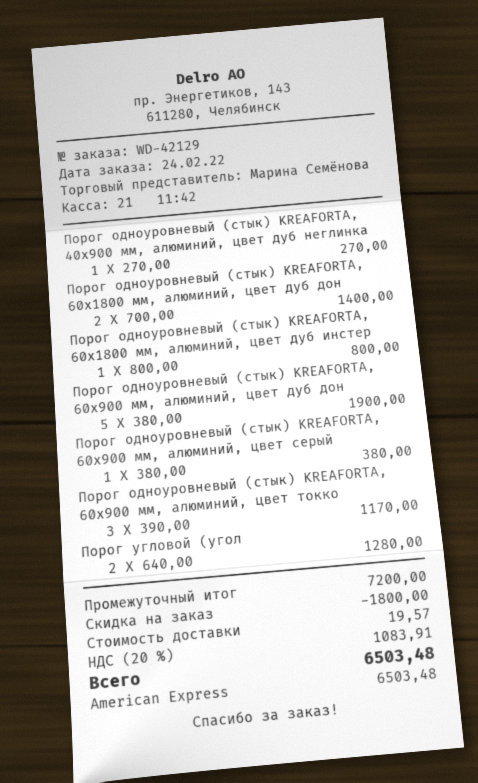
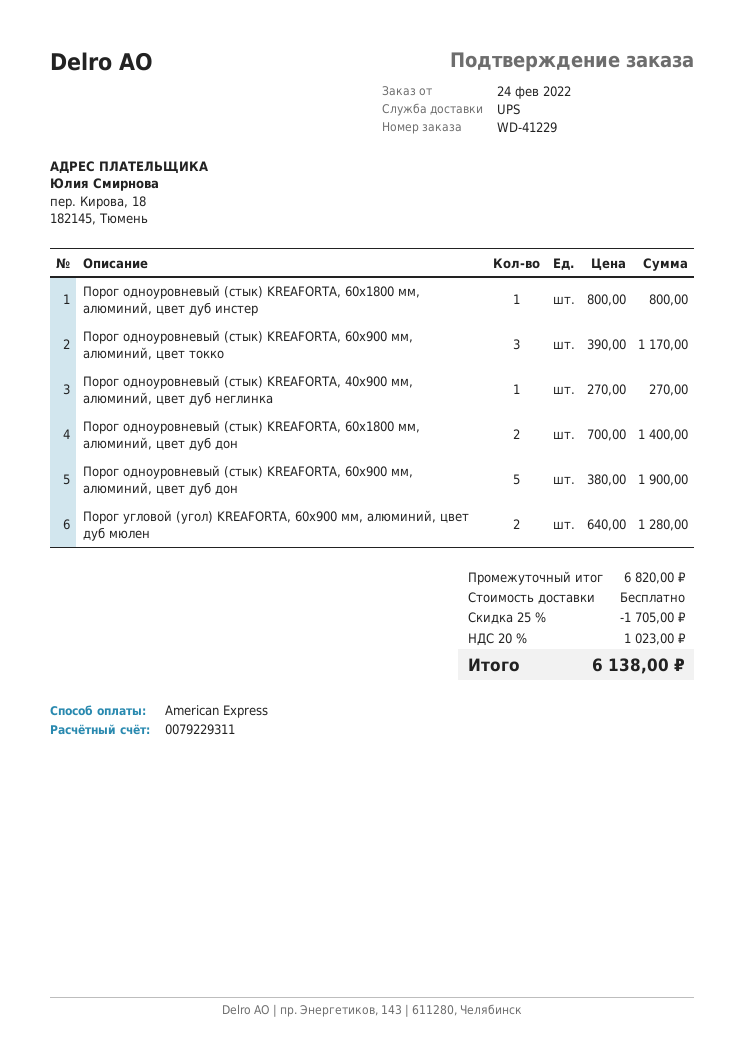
order number: WD-42129 -> WD-41229
Порог одноуровневый (стык) KREAFORTA, 60x900 мм, алюминий, цвет серый: 1 x 380.00 = 380.00 -> none
subtotal: 7200.00 -> 6820.00
discount: 1800.00 -> 1705.00
shipping: 19.57 -> 0.00
tax: 20% = 1083.91 -> 20% = 1023.00
total: 6503.48 -> 6138.00

